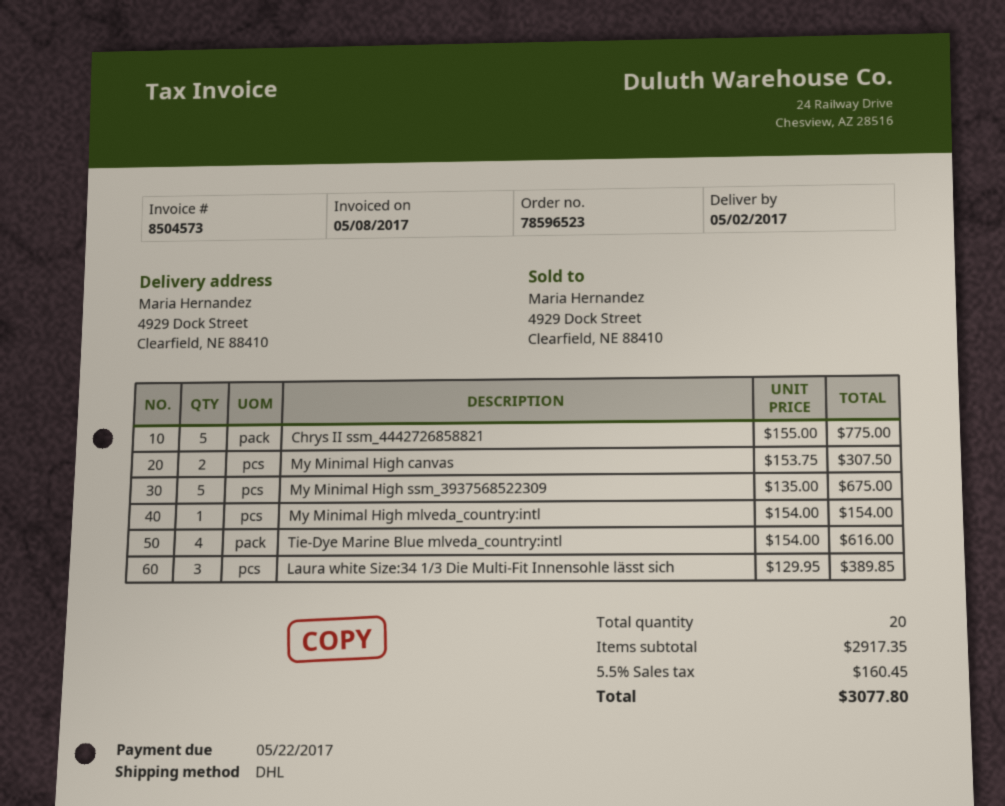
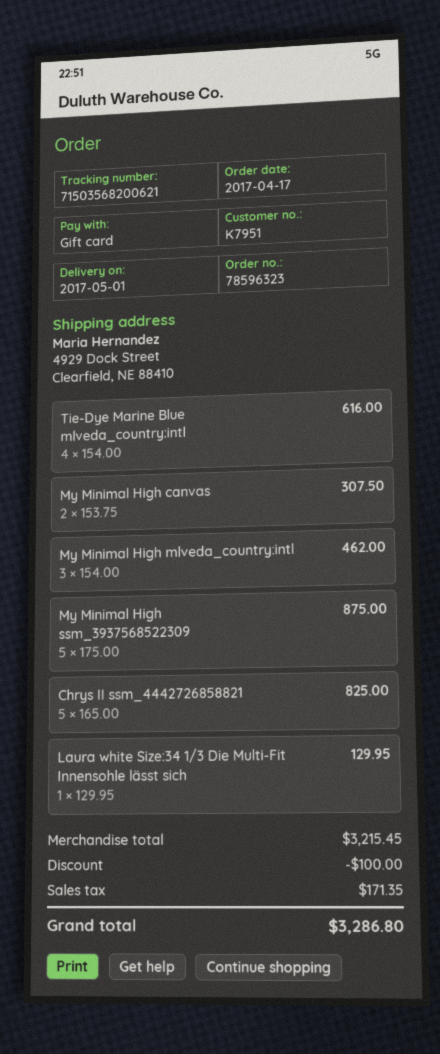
order number: 78596523 -> 78596323
delivery date: 2017-05-02 -> 2017-05-01
Chrys II ssm_4442726858821: 5 x 155.00 = 775.00 -> 5 x 165.00 = 825.00
My Minimal High ssm_3937568522309: 5 x 135.00 = 675.00 -> 5 x 175.00 = 875.00
My Minimal High mlveda_country:intl: 1 x 154.00 = 154.00 -> 3 x 154.00 = 462.00
Laura white Size:34 1/3 Die Multi-Fit Innensohle lässt sich: 3 x 129.95 = 389.85 -> 1 x 129.95 = 129.95
subtotal: 2917.35 -> 3215.45
discount: none -> 100.00
tax: 160.45 -> 171.35
total: 3077.80 -> 3286.80

